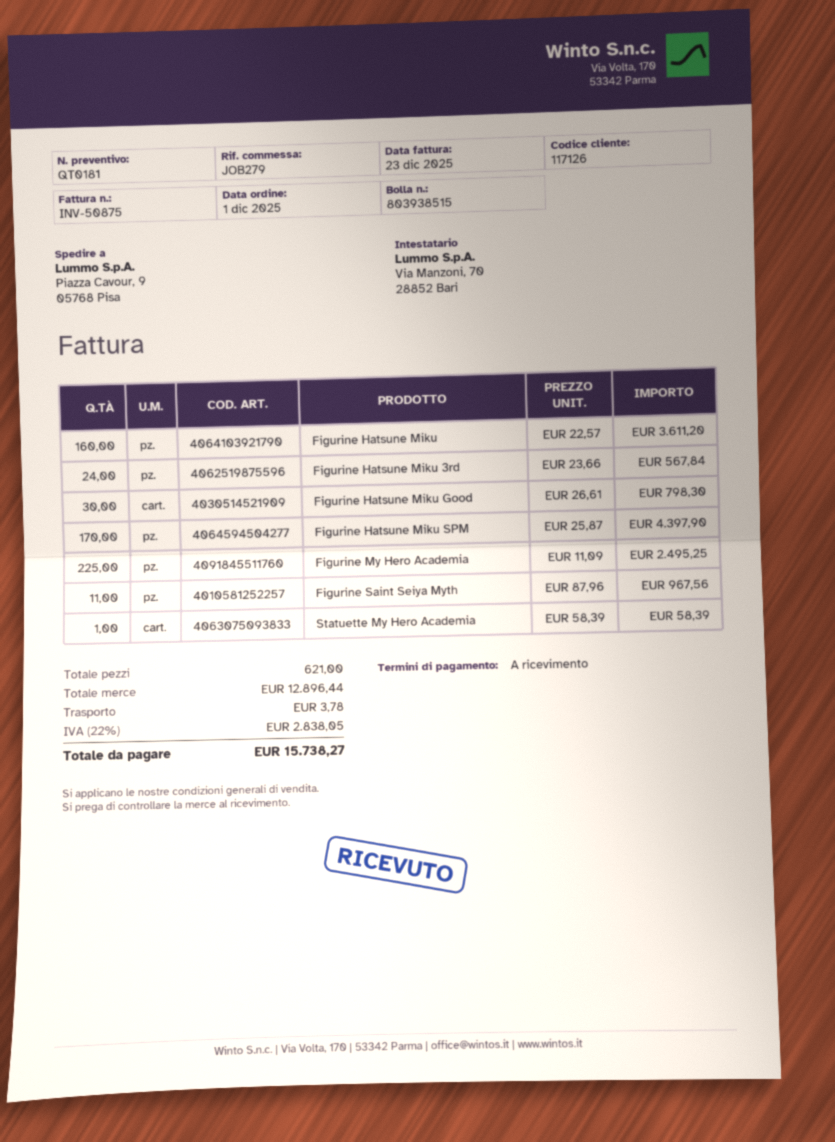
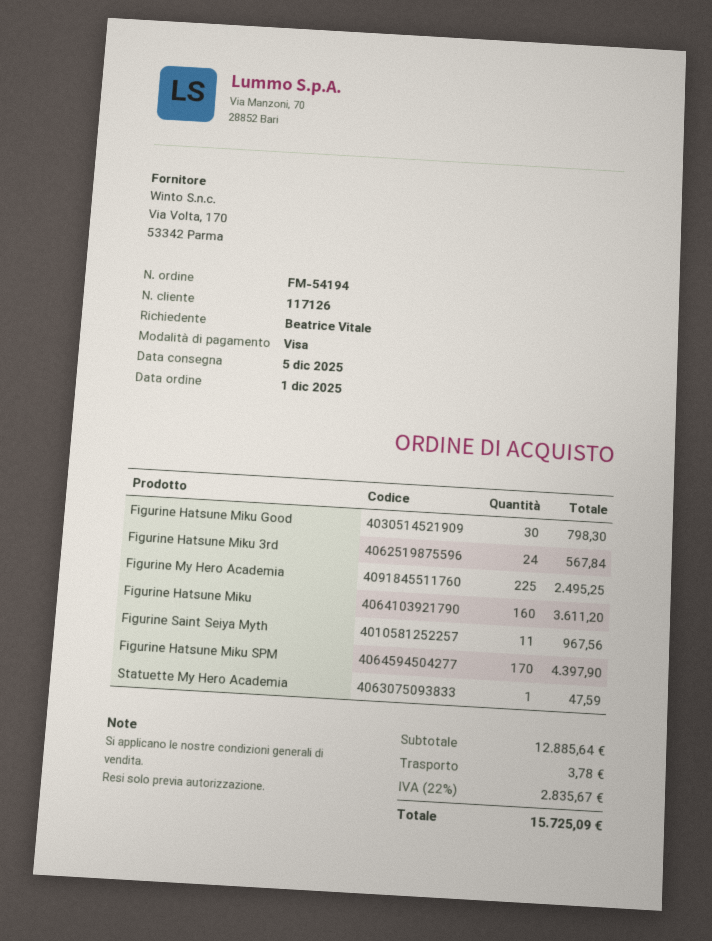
Statuette My Hero Academia: 1 for 58.39 -> 1 for 47.59
subtotal: 12896.44 -> 12885.64
tax: 22% = 2838.05 -> 22% = 2835.67
total: 15738.27 -> 15725.09

